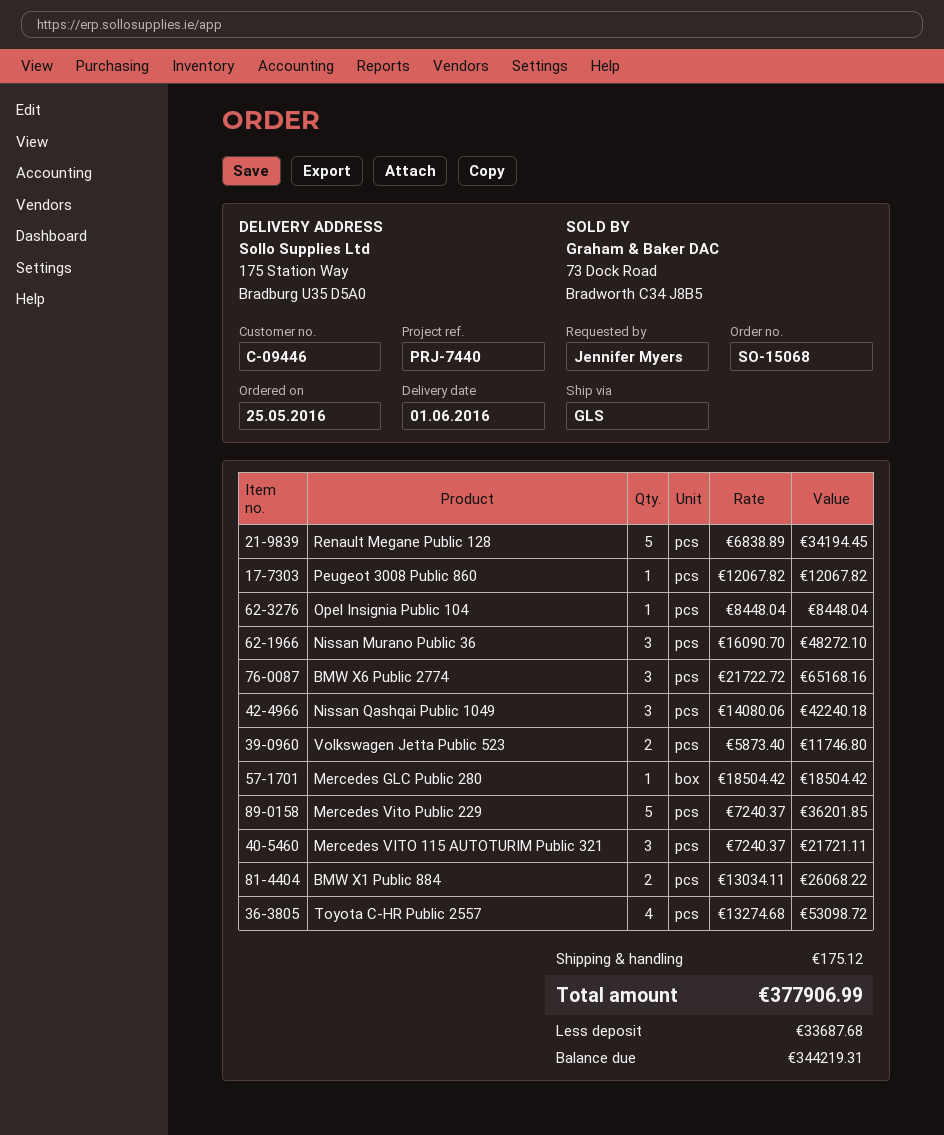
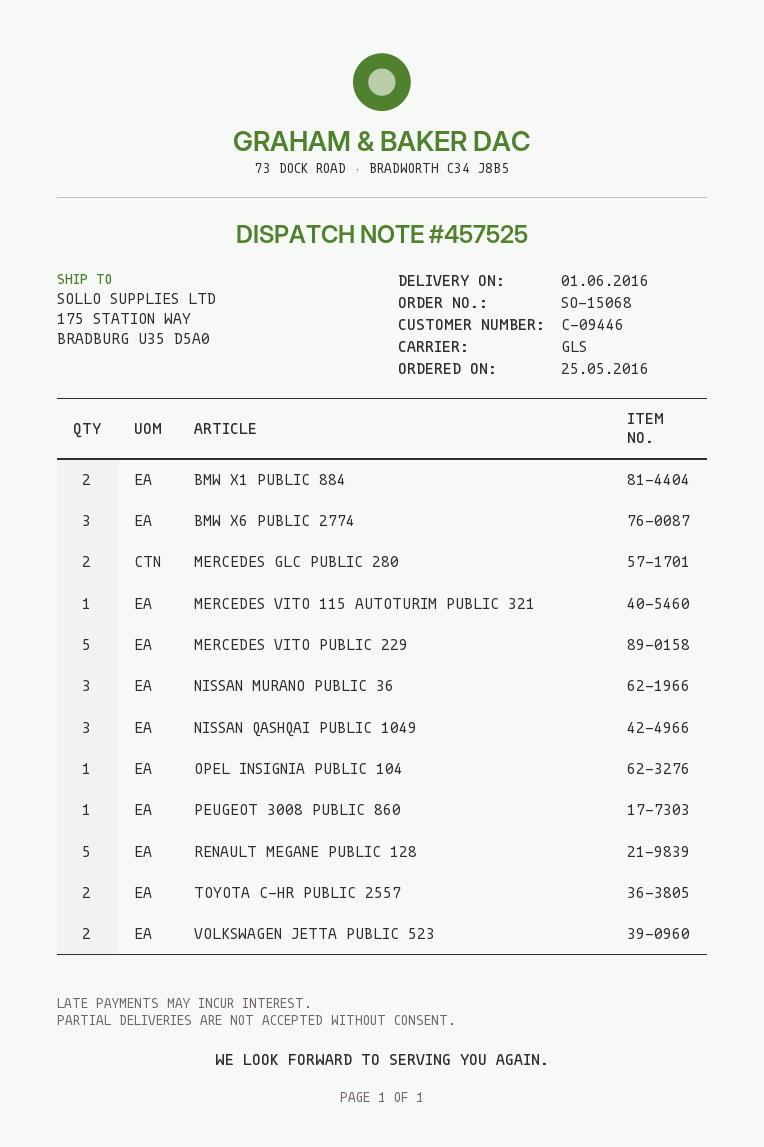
Mercedes GLC Public 280: 1 -> 2
Mercedes VITO 115 AUTOTURIM Public 321: 3 -> 1
Toyota C-HR Public 2557: 4 -> 2

